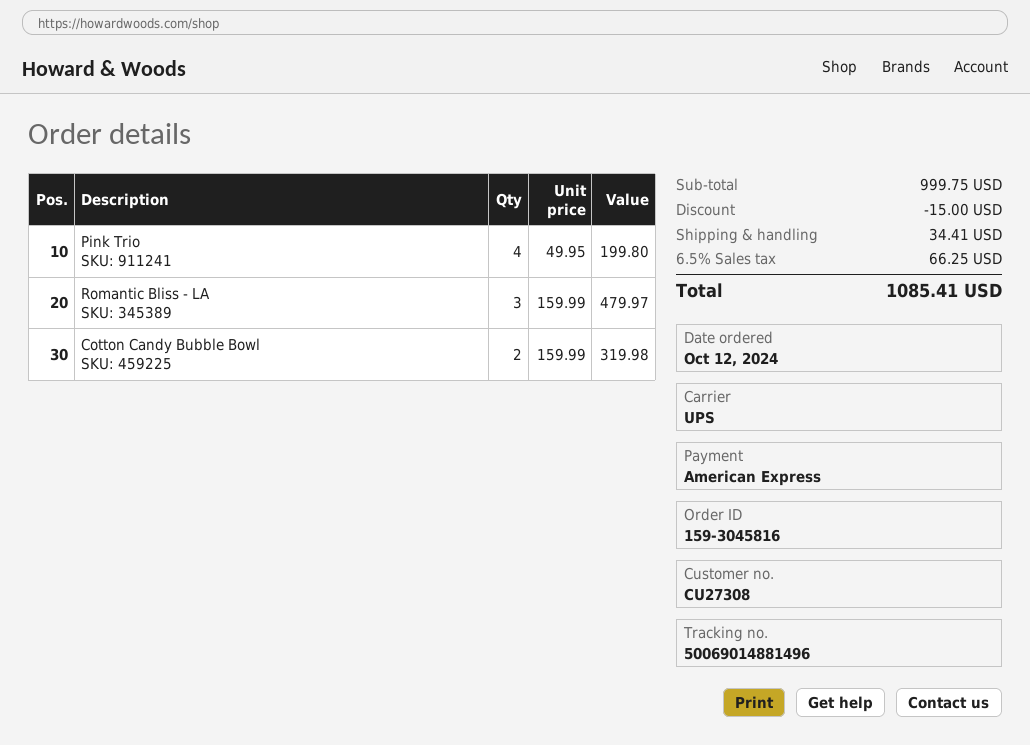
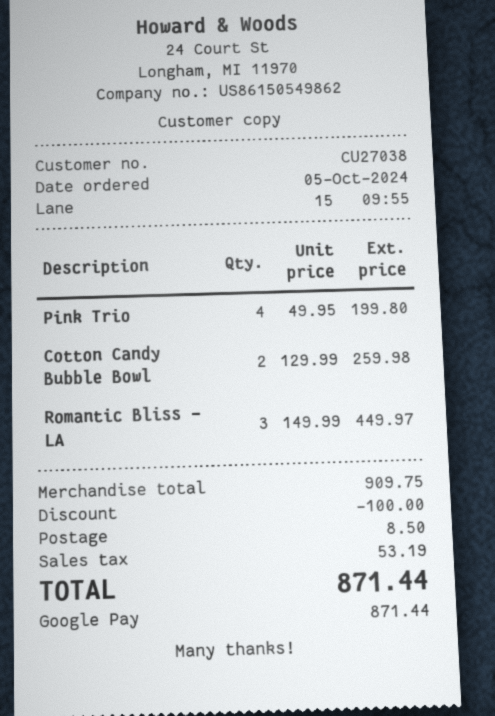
order date: 2024-10-12 -> 2024-10-05
customer number: CU27308 -> CU27038
payment method: American Express -> Google Pay
Romantic Bliss - LA: 3 x 159.99 = 479.97 -> 3 x 149.99 = 449.97
Cotton Candy Bubble Bowl: 2 x 159.99 = 319.98 -> 2 x 129.99 = 259.98
subtotal: 999.75 -> 909.75
discount: 15.00 -> 100.00
shipping: 34.41 -> 8.50
tax: 66.25 -> 53.19
total: 1085.41 -> 871.44

